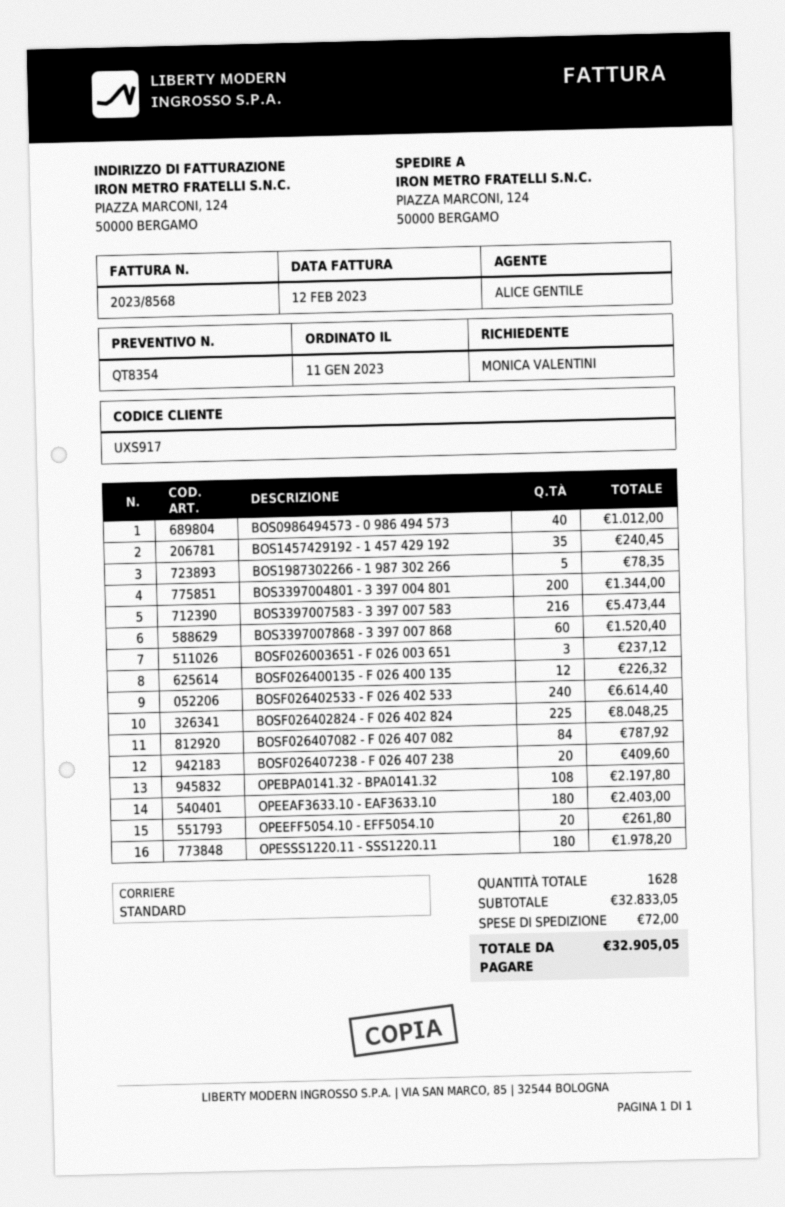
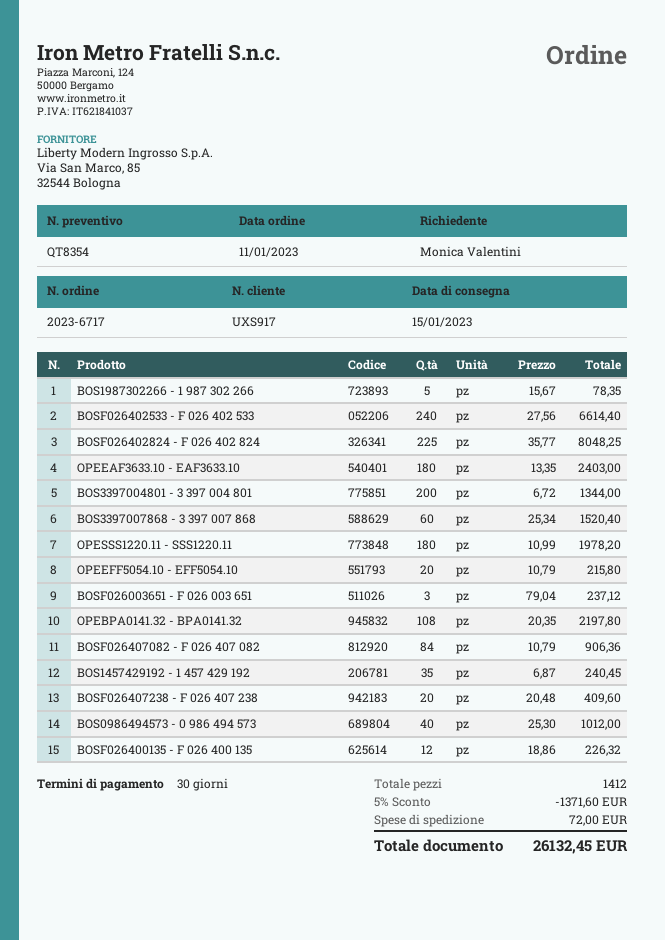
BOS3397007583 - 3 397 007 583: 216 for 5473.44 -> none
BOSF026407082 - F 026 407 082: 84 for 787.92 -> 84 for 906.36
OPEEFF5054.10 - EFF5054.10: 20 for 261.80 -> 20 for 215.80
total quantity: 1628 -> 1412
discount: none -> 5% = 1371.60
total: 32905.05 -> 26132.45

